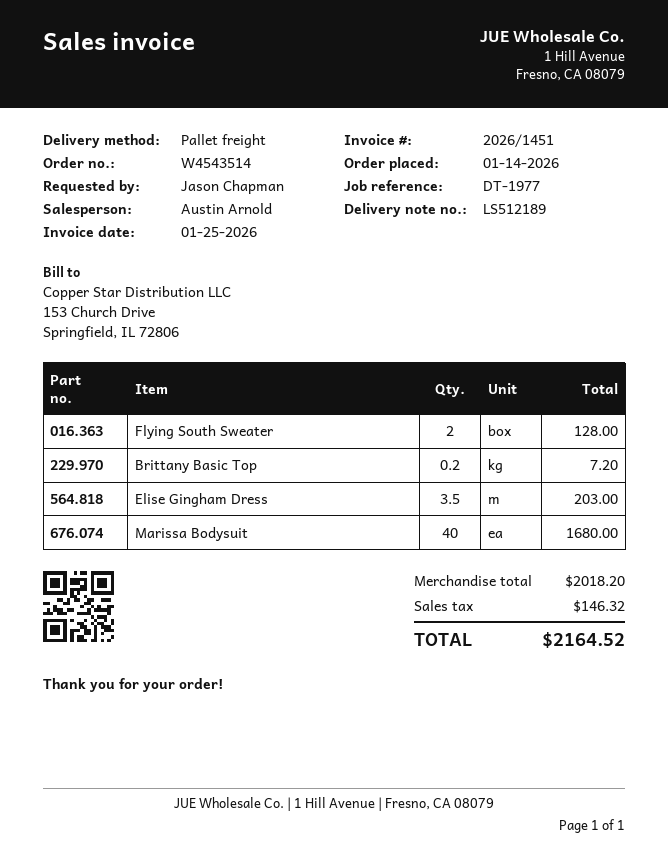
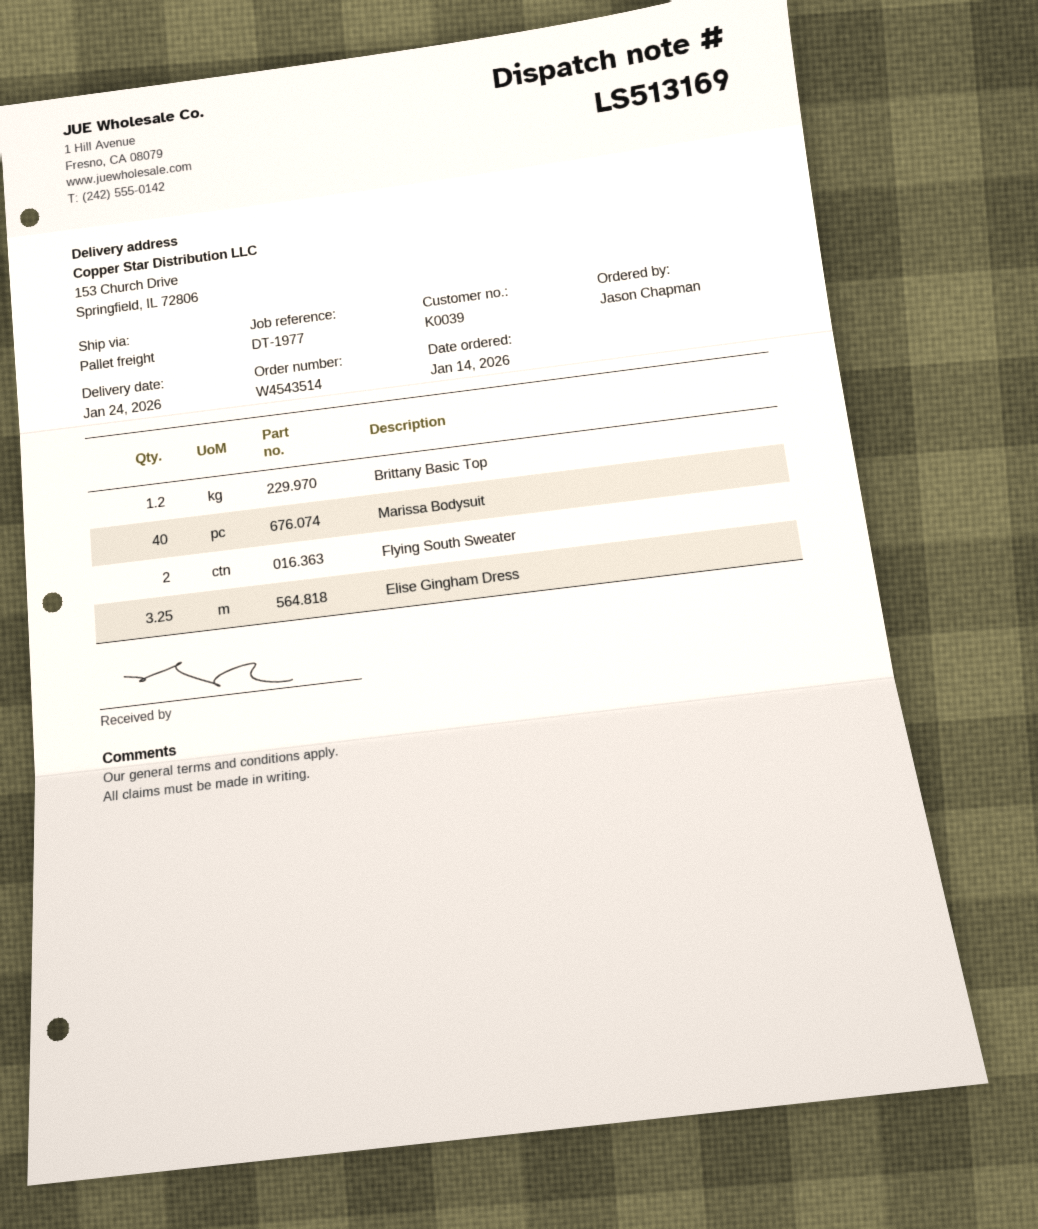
delivery note number: LS512189 -> LS513169
Brittany Basic Top: 0.2 -> 1.2
Elise Gingham Dress: 3.5 -> 3.25

